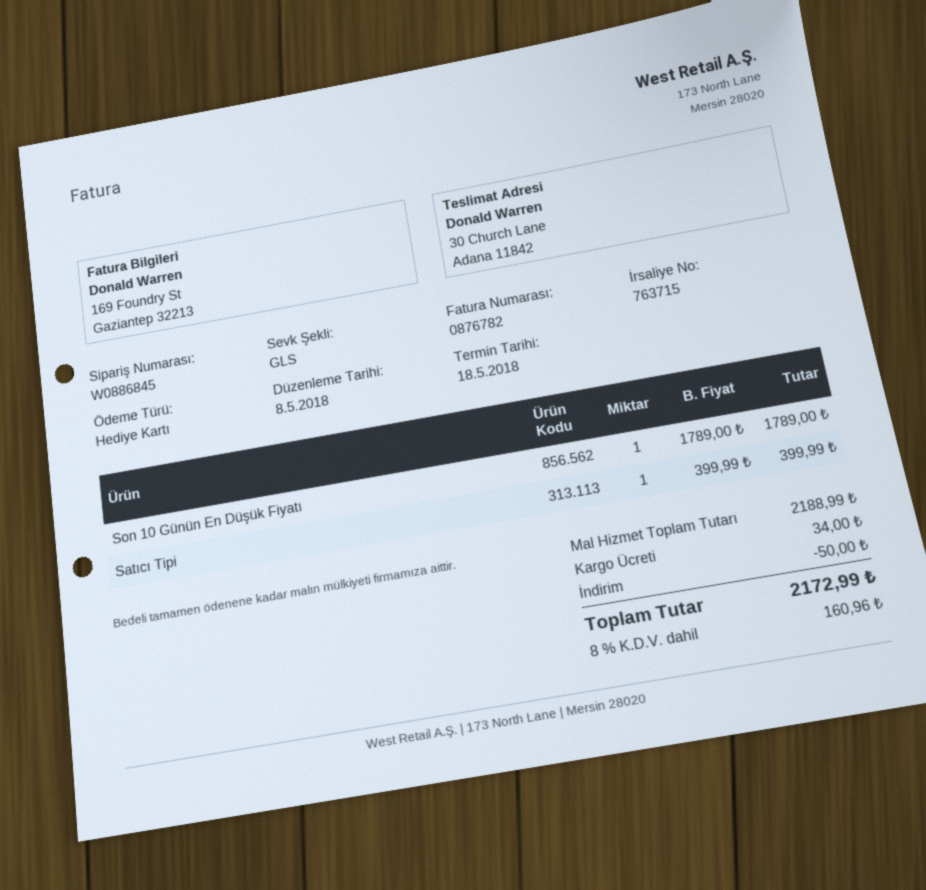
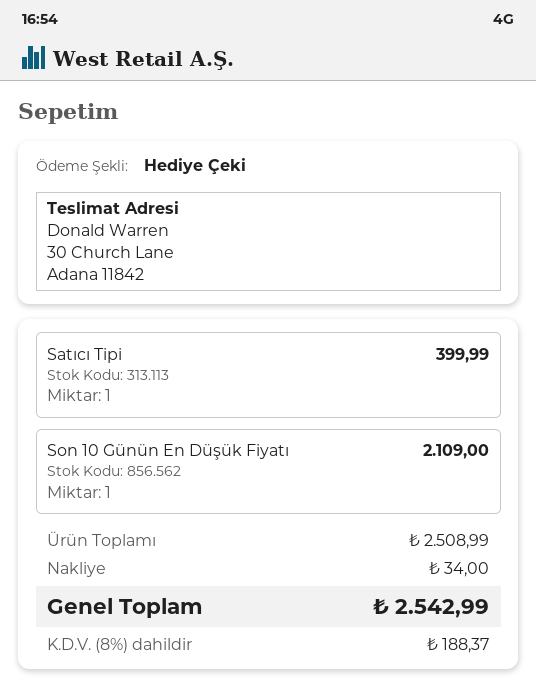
Son 10 Günün En Düşük Fiyatı: 1 for 1789.00 -> 1 for 2109.00
subtotal: 2188.99 -> 2508.99
discount: 50.00 -> none
tax: 8% = 160.96 -> 8% = 188.37
total: 2172.99 -> 2542.99

